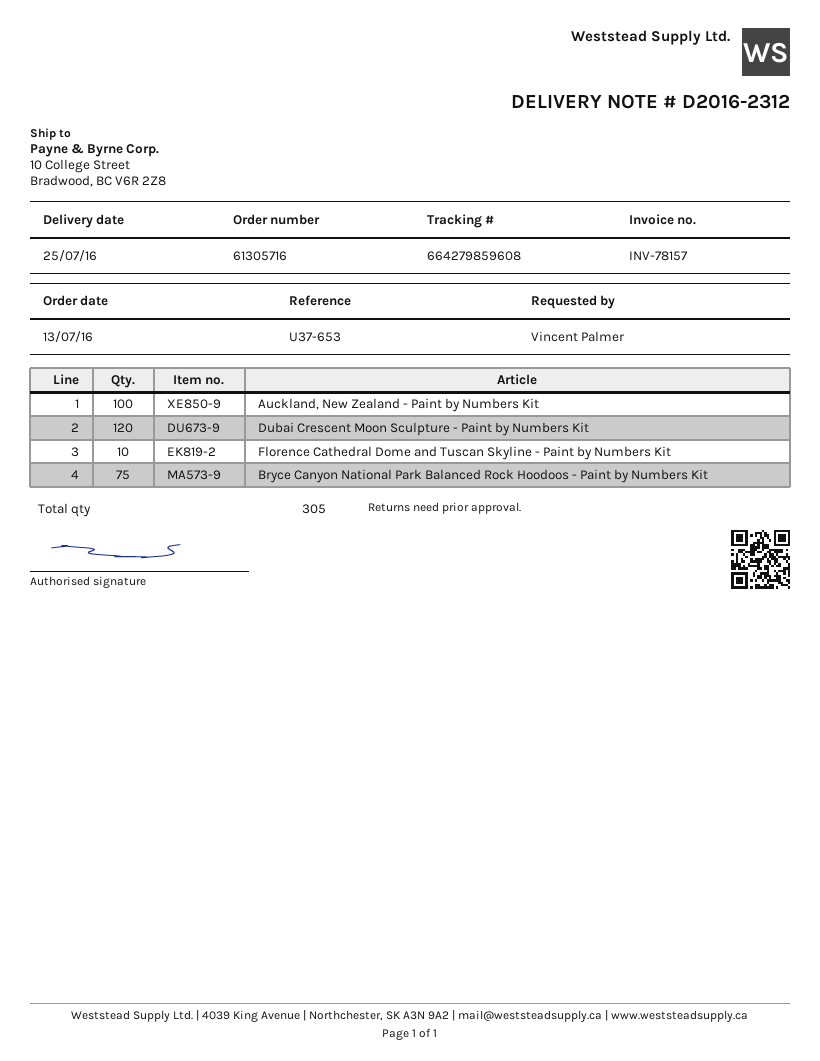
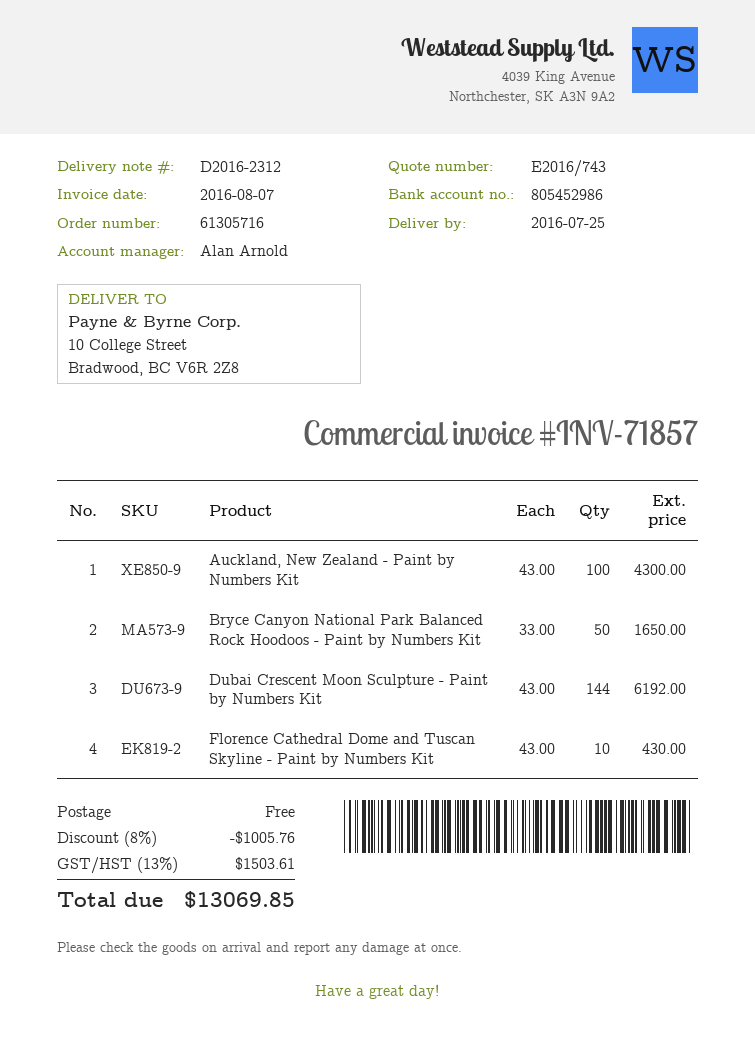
invoice number: INV-78157 -> INV-71857
Dubai Crescent Moon Sculpture - Paint by Numbers Kit: 120 -> 144
Bryce Canyon National Park Balanced Rock Hoodoos - Paint by Numbers Kit: 75 -> 50

